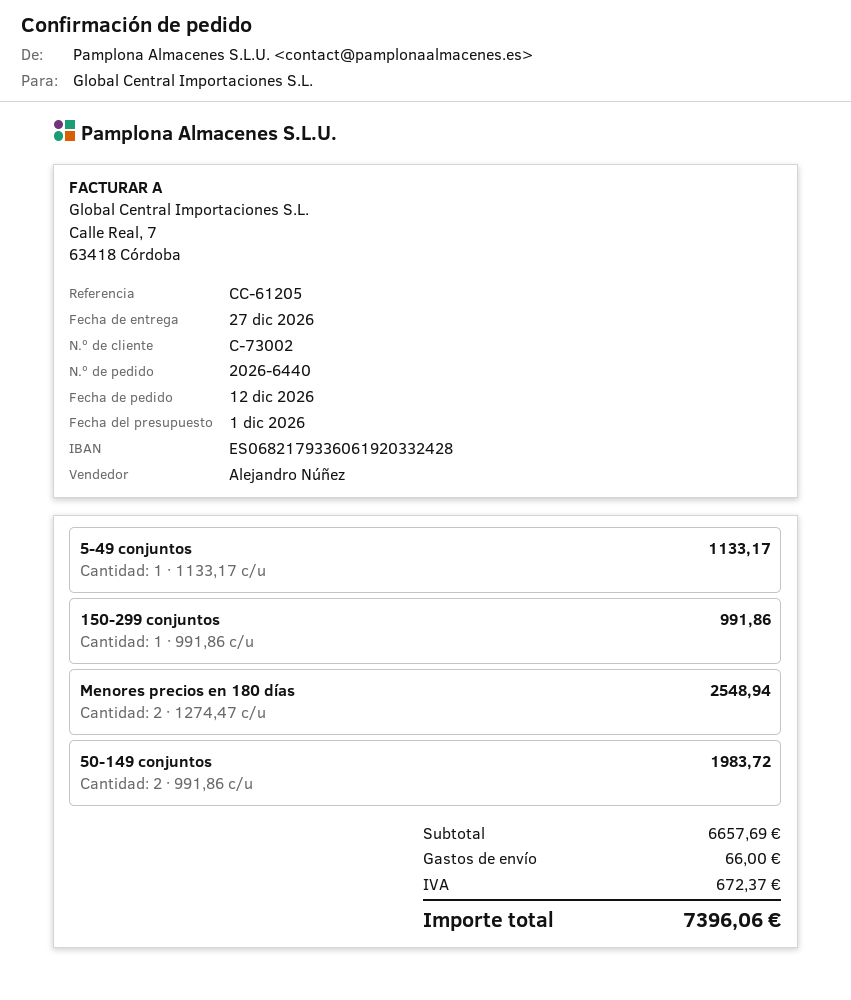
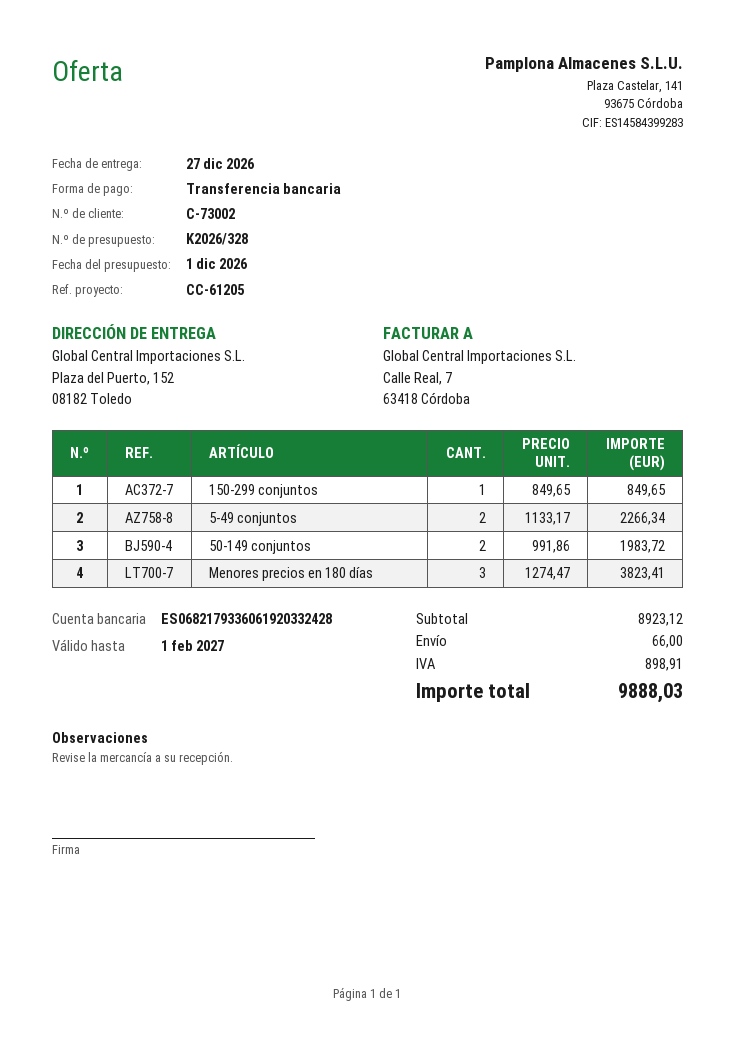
5-49 conjuntos: 1 x 1133.17 = 1133.17 -> 2 x 1133.17 = 2266.34
150-299 conjuntos: 1 x 991.86 = 991.86 -> 1 x 849.65 = 849.65
Menores precios en 180 días: 2 x 1274.47 = 2548.94 -> 3 x 1274.47 = 3823.41
subtotal: 6657.69 -> 8923.12
tax: 672.37 -> 898.91
total: 7396.06 -> 9888.03

